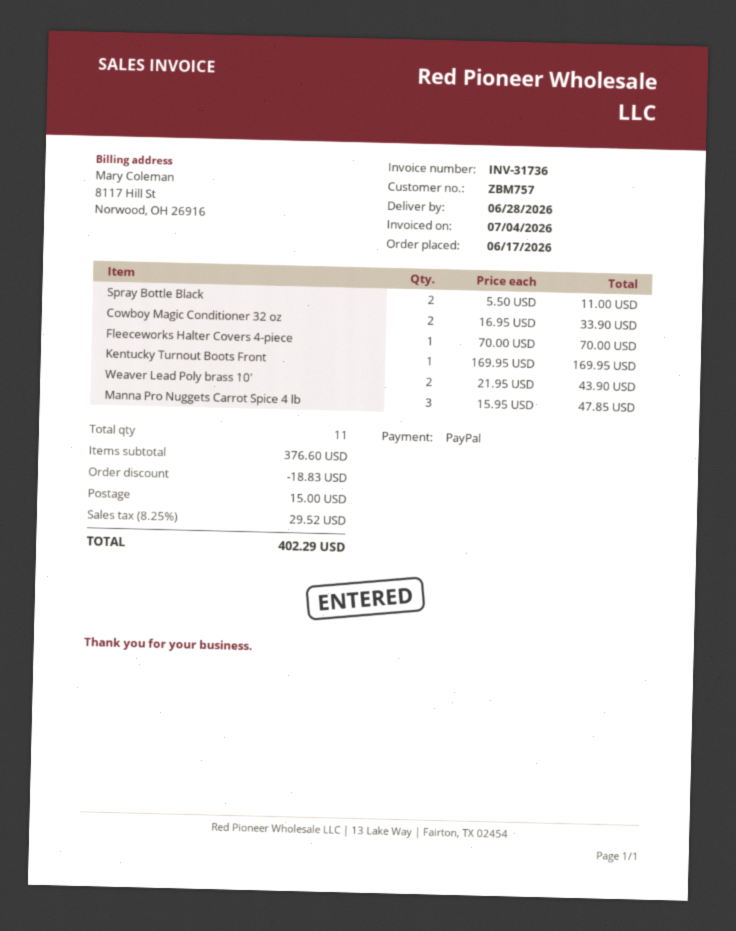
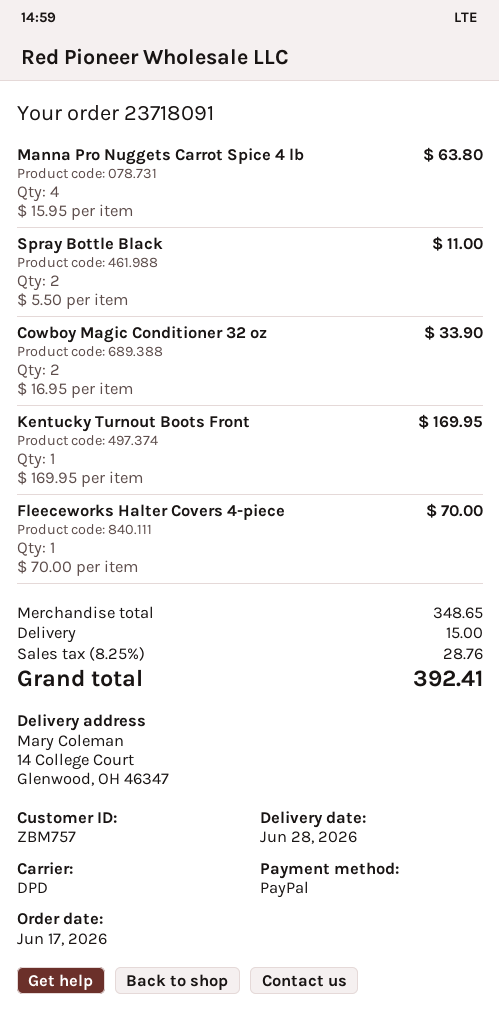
Weaver Lead Poly brass 10': 2 x 21.95 = 43.90 -> none
Manna Pro Nuggets Carrot Spice 4 lb: 3 x 15.95 = 47.85 -> 4 x 15.95 = 63.80
subtotal: 376.60 -> 348.65
discount: 18.83 -> none
tax: 8.25% = 29.52 -> 8.25% = 28.76
total: 402.29 -> 392.41

